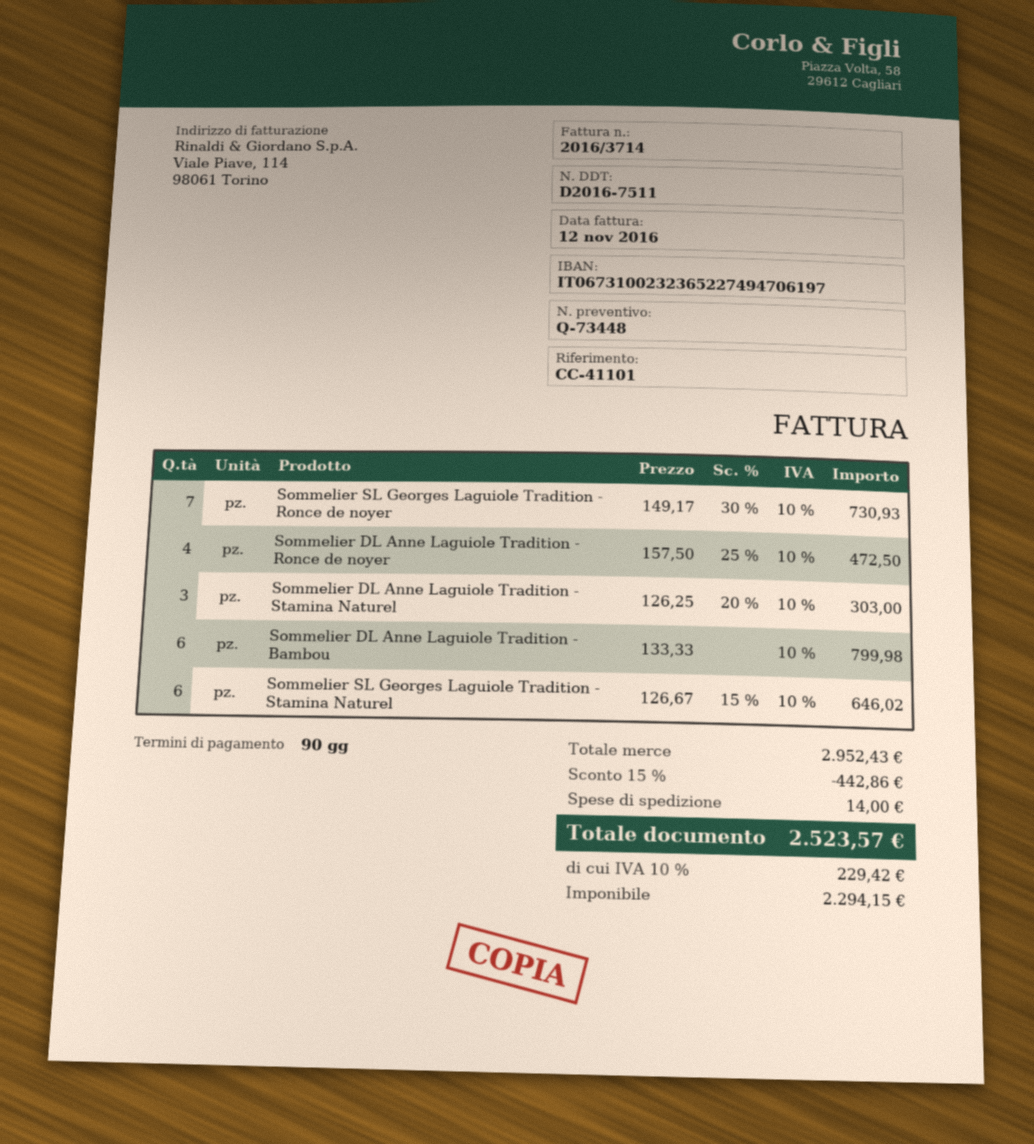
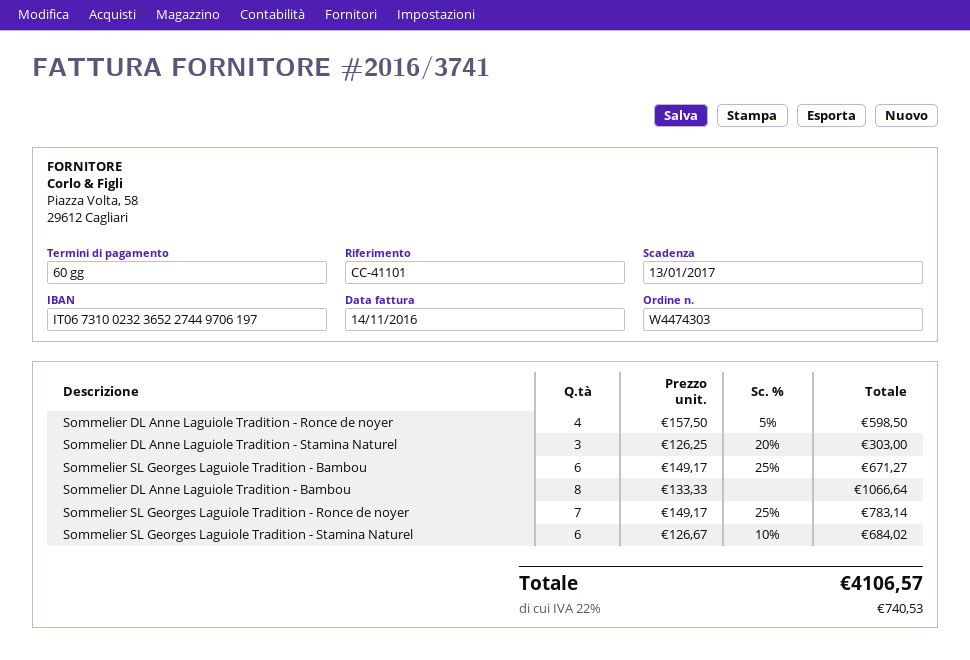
invoice number: 2016/3714 -> 2016/3741
invoice date: 2016-11-12 -> 2016-11-14
payment terms: 90 days -> 60 days
bank account: IT0673100232365227494706197 -> IT0673100232365227449706197
Sommelier SL Georges Laguiole Tradition - Ronce de noyer: 7 x 149.17 - 30% = 730.93 -> 7 x 149.17 - 25% = 783.14
Sommelier DL Anne Laguiole Tradition - Ronce de noyer: 4 x 157.50 - 25% = 472.50 -> 4 x 157.50 - 5% = 598.50
Sommelier DL Anne Laguiole Tradition - Bambou: 6 x 133.33 = 799.98 -> 8 x 133.33 = 1066.64
Sommelier SL Georges Laguiole Tradition - Stamina Naturel: 6 x 126.67 - 15% = 646.02 -> 6 x 126.67 - 10% = 684.02
Sommelier SL Georges Laguiole Tradition - Bambou: none -> 6 x 149.17 - 25% = 671.27
discount: 15% = 442.86 -> none
shipping: 14.00 -> none
tax: 10% = 229.42 -> 22% = 740.53
total: 2523.57 -> 4106.57

